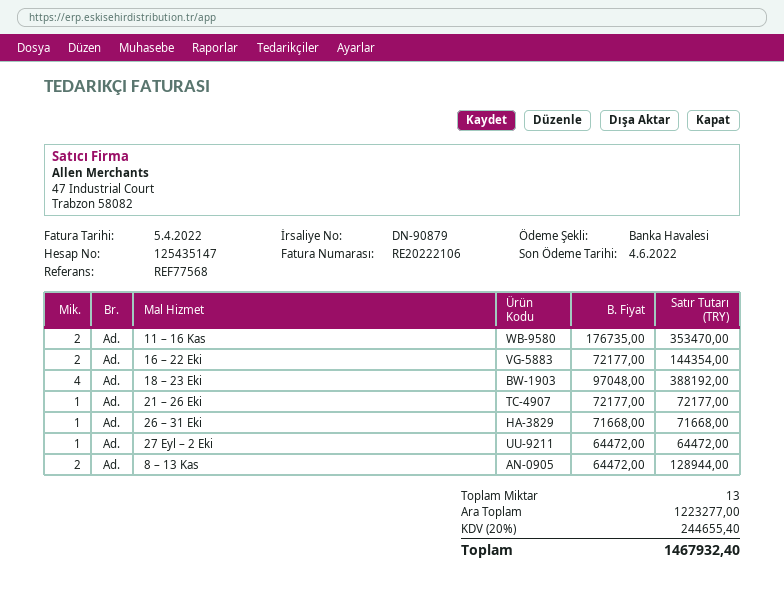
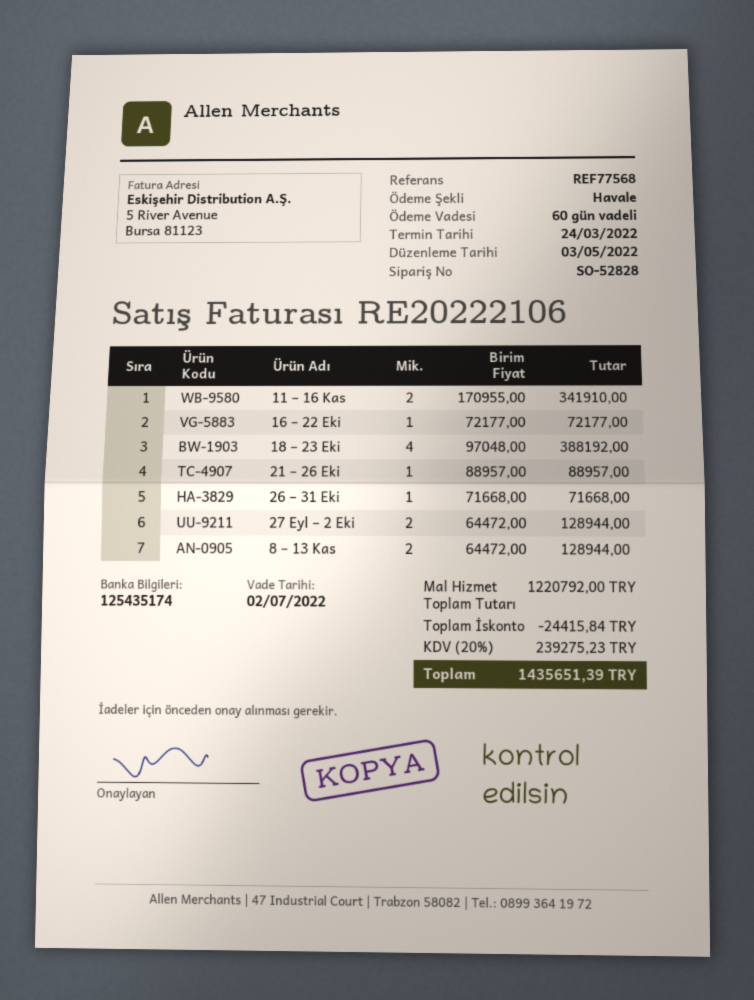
invoice date: 2022-04-05 -> 2022-05-03
due date: 2022-06-04 -> 2022-07-02
bank account: 125435147 -> 125435174
11 – 16 Kas: 2 x 176735.00 = 353470.00 -> 2 x 170955.00 = 341910.00
16 – 22 Eki: 2 x 72177.00 = 144354.00 -> 1 x 72177.00 = 72177.00
21 – 26 Eki: 1 x 72177.00 = 72177.00 -> 1 x 88957.00 = 88957.00
27 Eyl – 2 Eki: 1 x 64472.00 = 64472.00 -> 2 x 64472.00 = 128944.00
subtotal: 1223277.00 -> 1220792.00
discount: none -> 24415.84
tax: 20% = 244655.40 -> 20% = 239275.23
total: 1467932.40 -> 1435651.39

